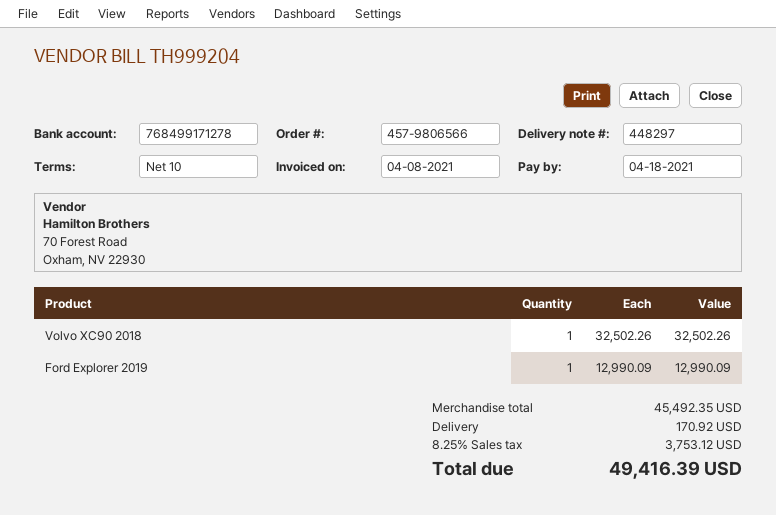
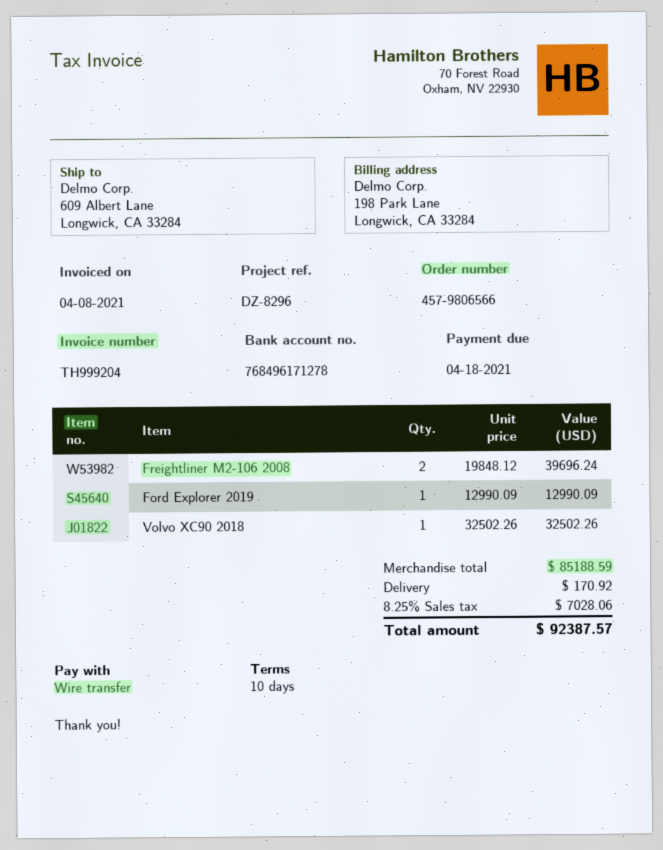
bank account: 768499171278 -> 768496171278
Freightliner M2-106 2008: none -> 2 x 19848.12 = 39696.24
subtotal: 45492.35 -> 85188.59
tax: 8.25% = 3753.12 -> 8.25% = 7028.06
total: 49416.39 -> 92387.57

